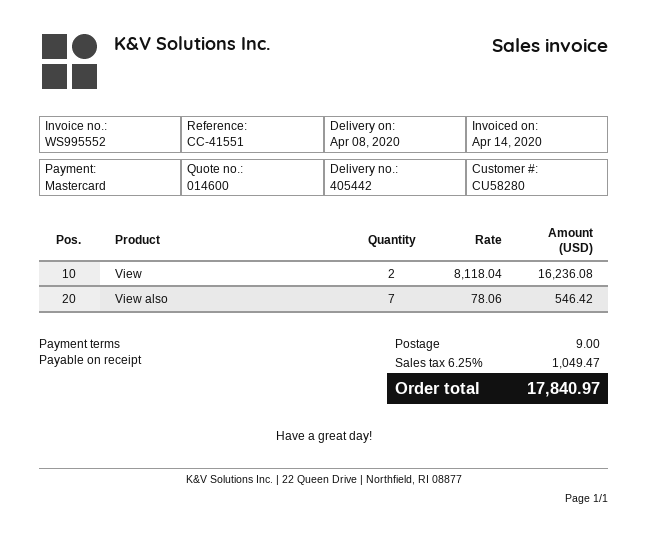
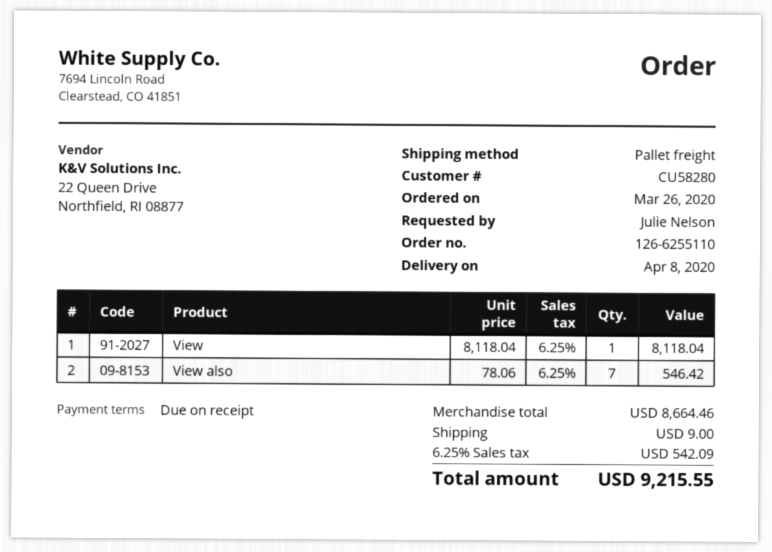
View: 2 x 8118.04 = 16236.08 -> 1 x 8118.04 = 8118.04
tax: 6.25% = 1049.47 -> 6.25% = 542.09
total: 17840.97 -> 9215.55

